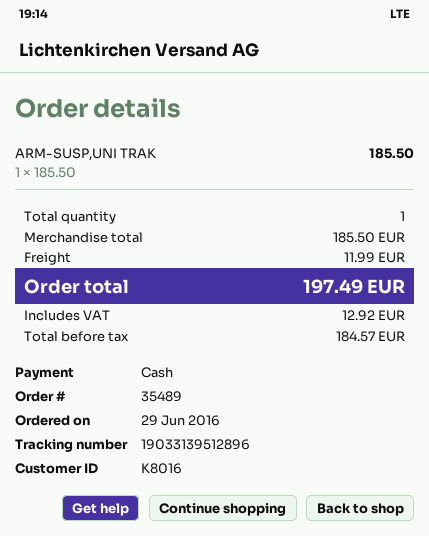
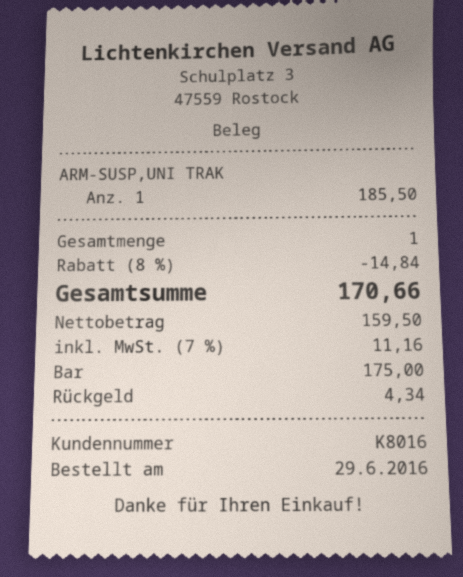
discount: none -> 8% = 14.84
shipping: 11.99 -> none
net: 184.57 -> 159.50
tax: 12.92 -> 11.16
total: 197.49 -> 170.66

